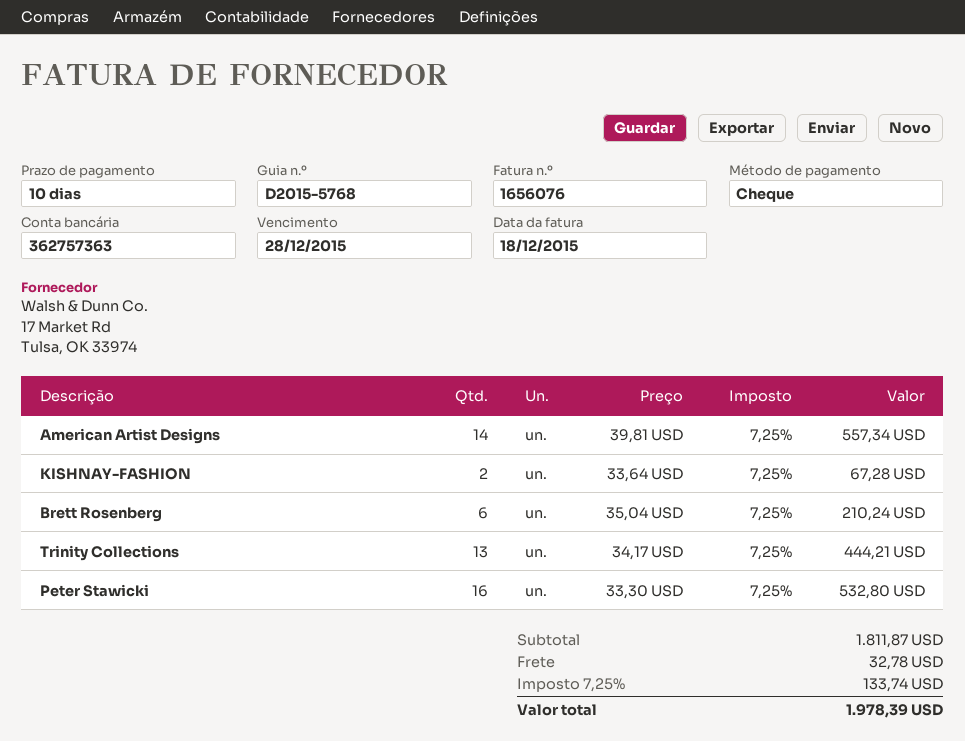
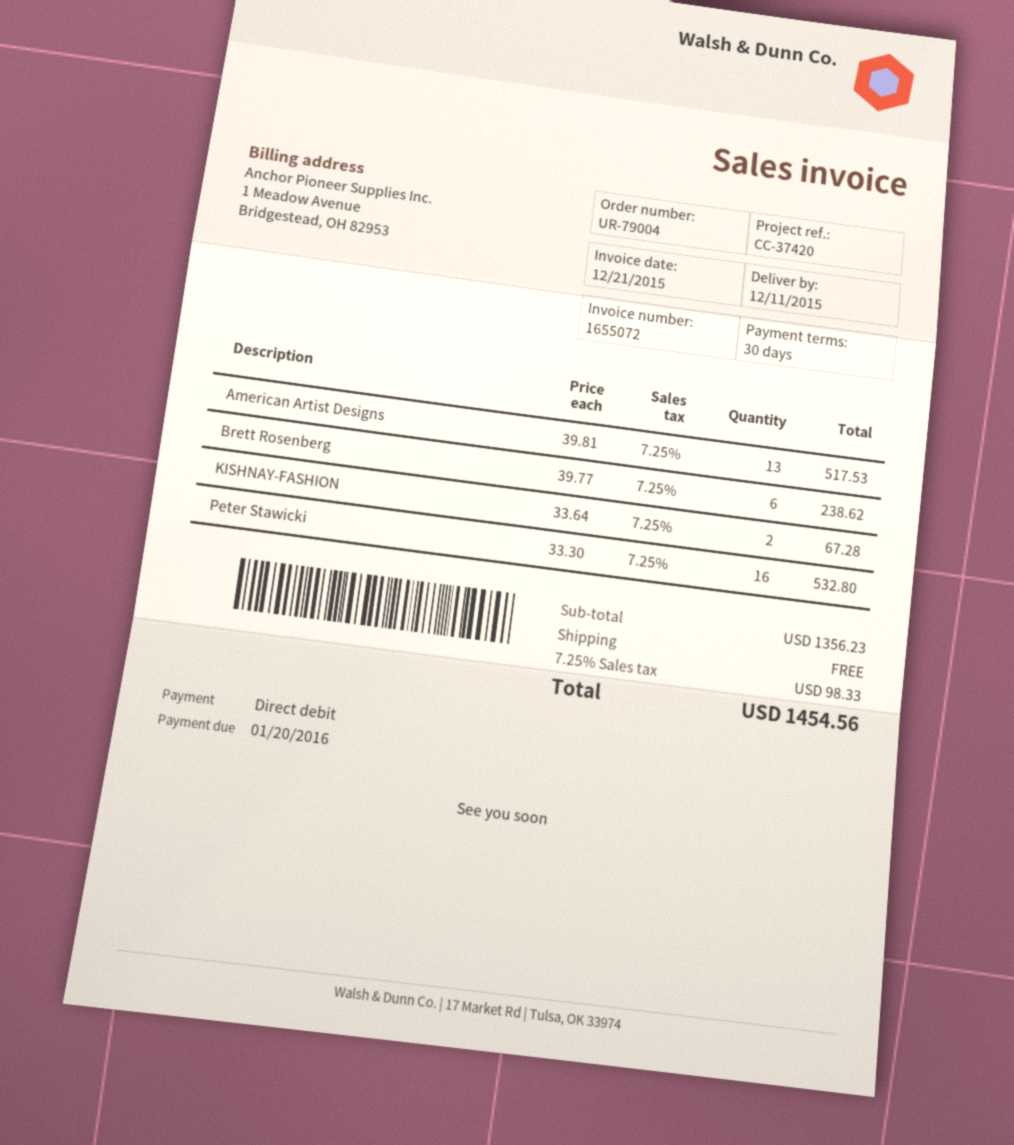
invoice number: 1656076 -> 1655072
invoice date: 2015-12-18 -> 2015-12-21
payment terms: 10 days -> 30 days
due date: 2015-12-28 -> 2016-01-20
payment method: cheque -> direct debit
American Artist Designs: 14 x 39.81 = 557.34 -> 13 x 39.81 = 517.53
Brett Rosenberg: 6 x 35.04 = 210.24 -> 6 x 39.77 = 238.62
Trinity Collections: 13 x 34.17 = 444.21 -> none
subtotal: 1811.87 -> 1356.23
shipping: 32.78 -> 0.00
tax: 7.25% = 133.74 -> 7.25% = 98.33
total: 1978.39 -> 1454.56

